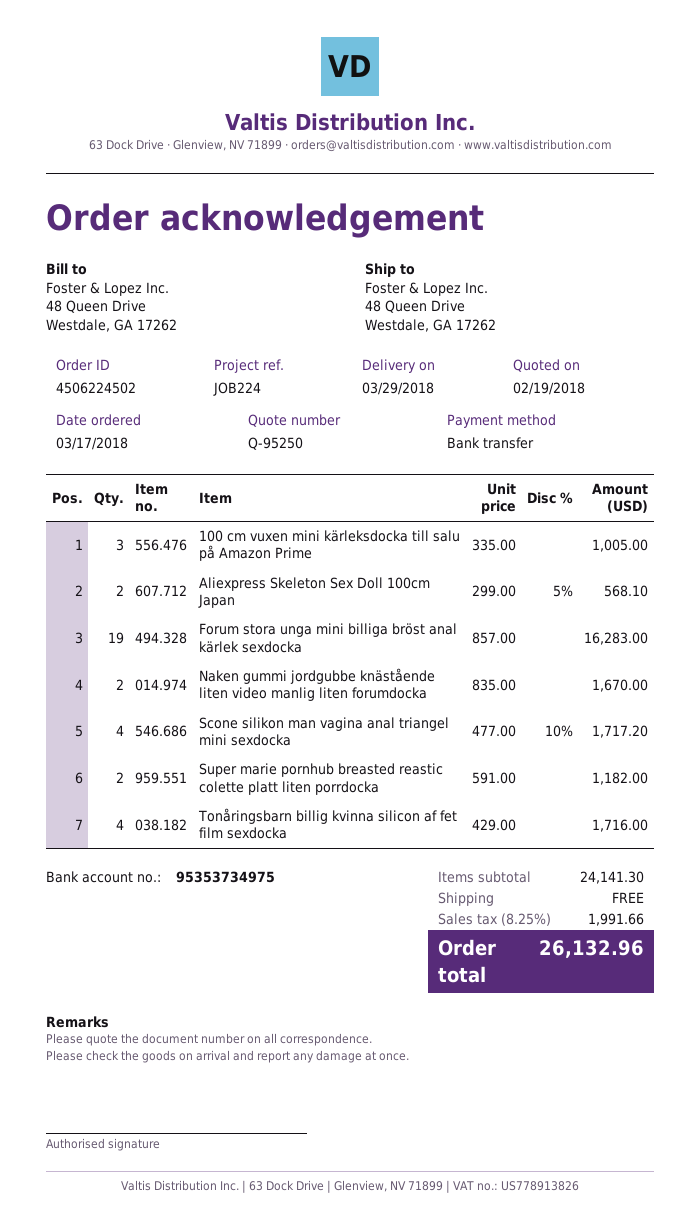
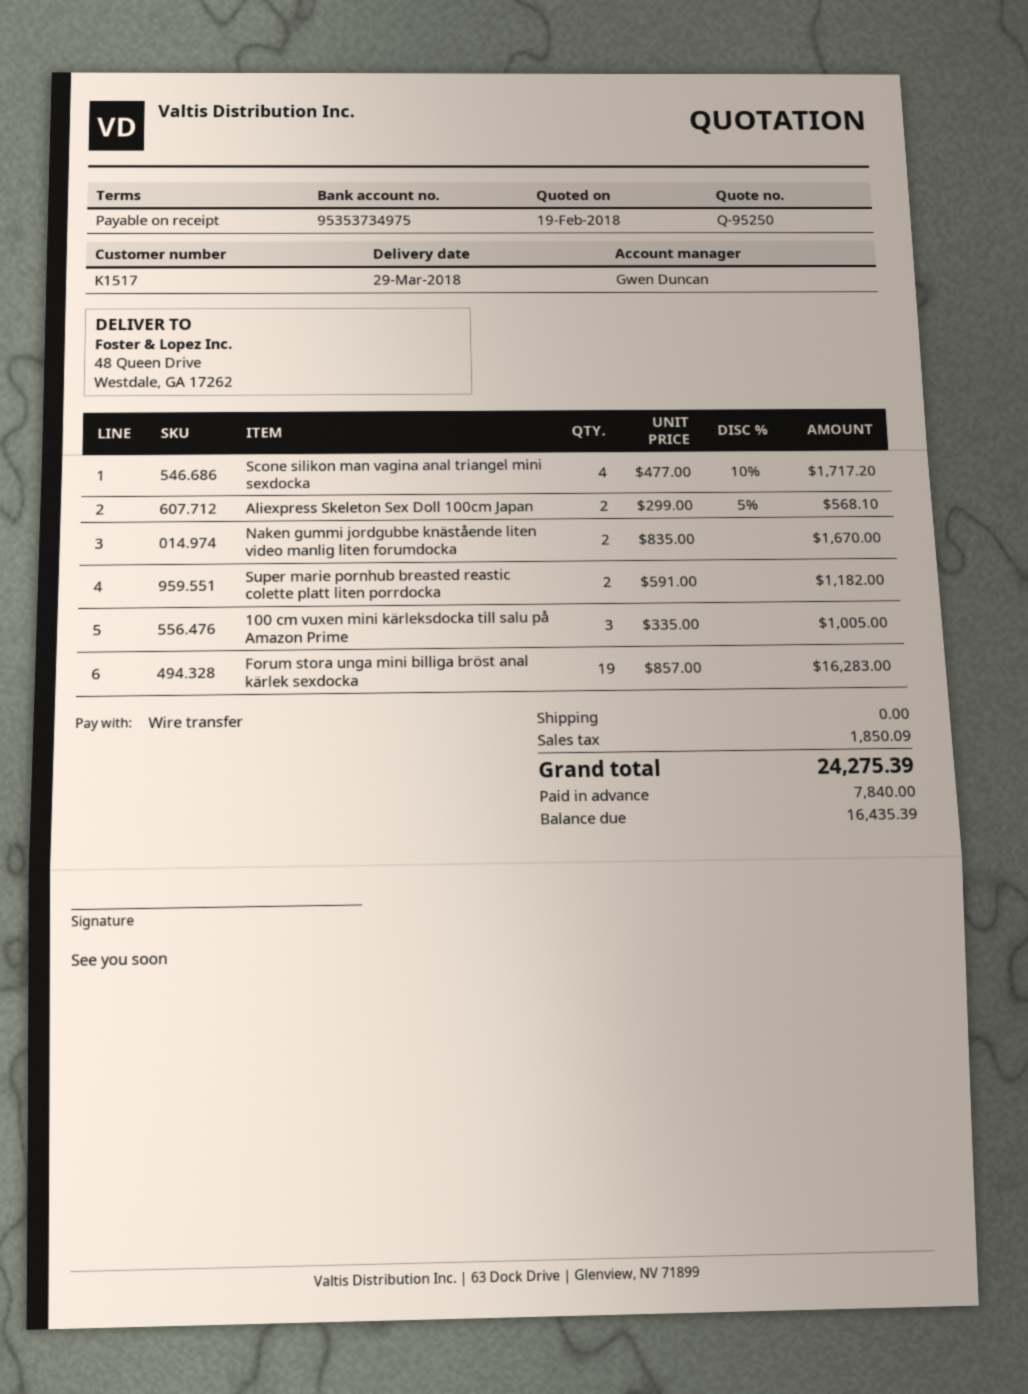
Tonåringsbarn billig kvinna silicon af fet film sexdocka: 4 x 429.00 = 1716.00 -> none
tax: 1991.66 -> 1850.09
total: 26132.96 -> 24275.39

